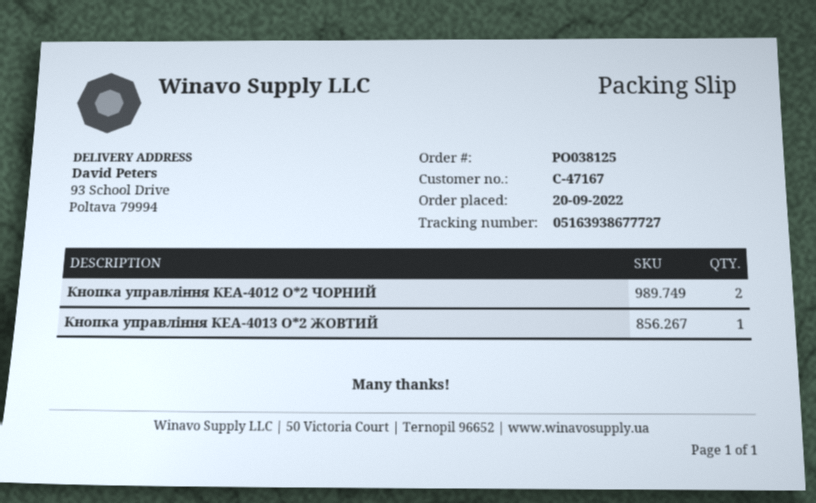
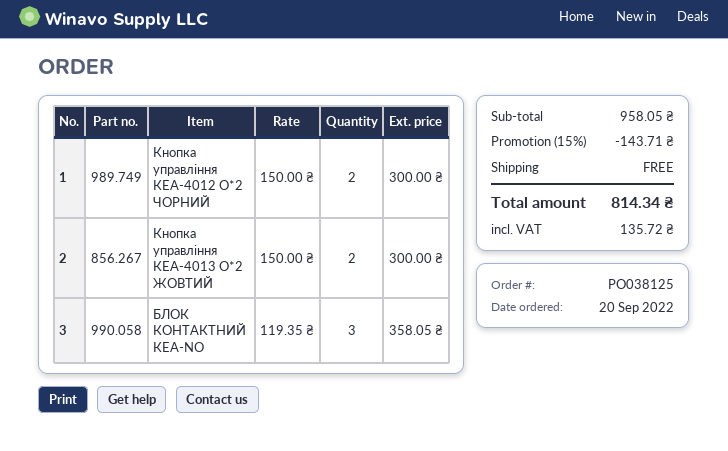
Кнопка управління КЕА-4013 О*2 ЖОВТИЙ: 1 -> 2
БЛОК КОНТАКТНИЙ КЕА-NО: none -> 3

